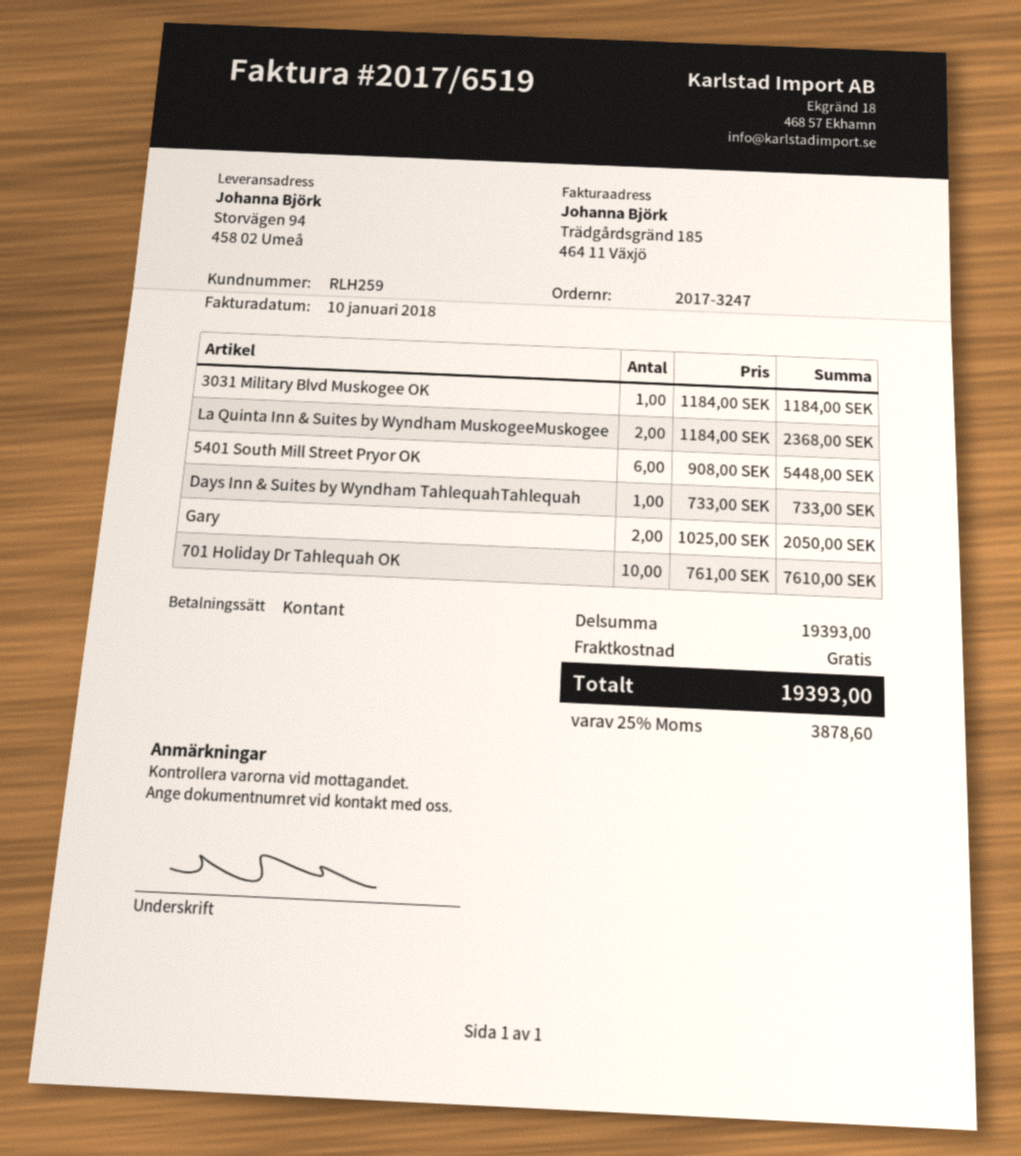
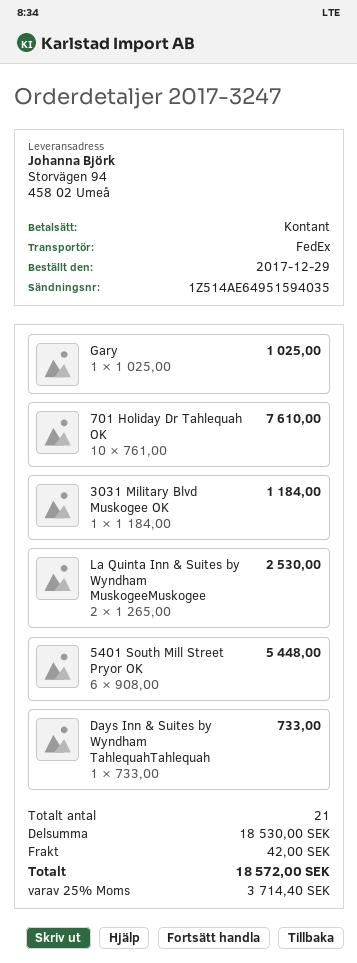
La Quinta Inn & Suites by Wyndham MuskogeeMuskogee: 2 x 1184.00 = 2368.00 -> 2 x 1265.00 = 2530.00
Gary: 2 x 1025.00 = 2050.00 -> 1 x 1025.00 = 1025.00
subtotal: 19393.00 -> 18530.00
shipping: 0.00 -> 42.00
tax: 25% = 3878.60 -> 25% = 3714.40
total: 19393.00 -> 18572.00

